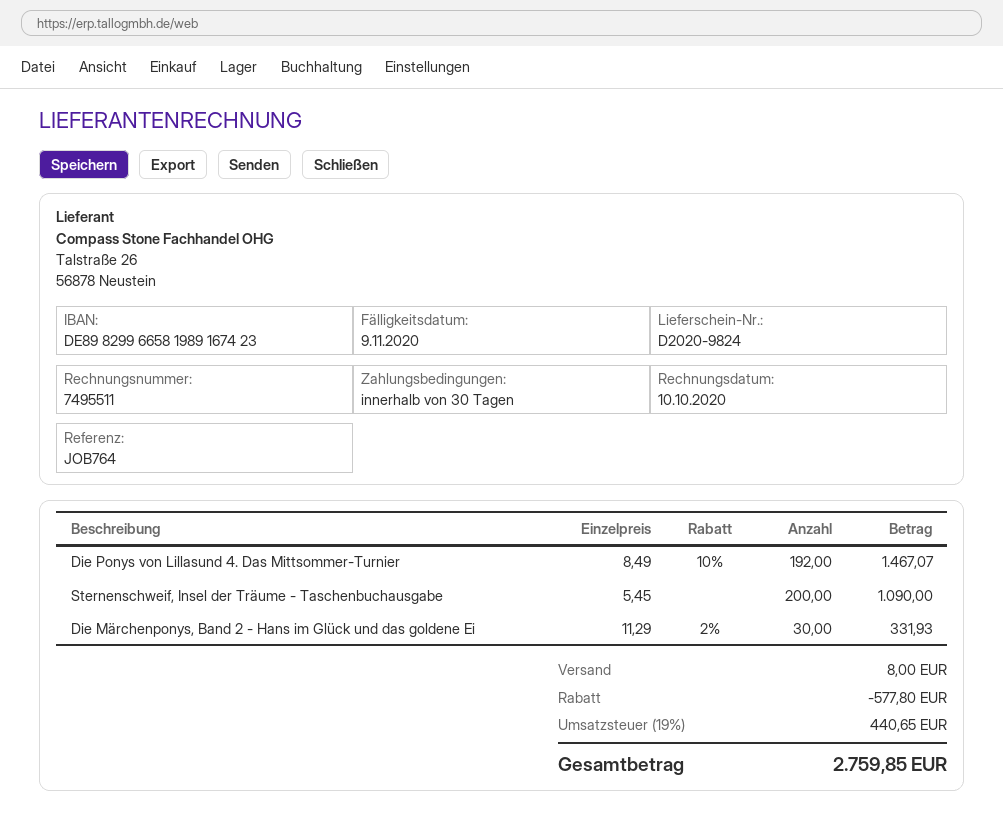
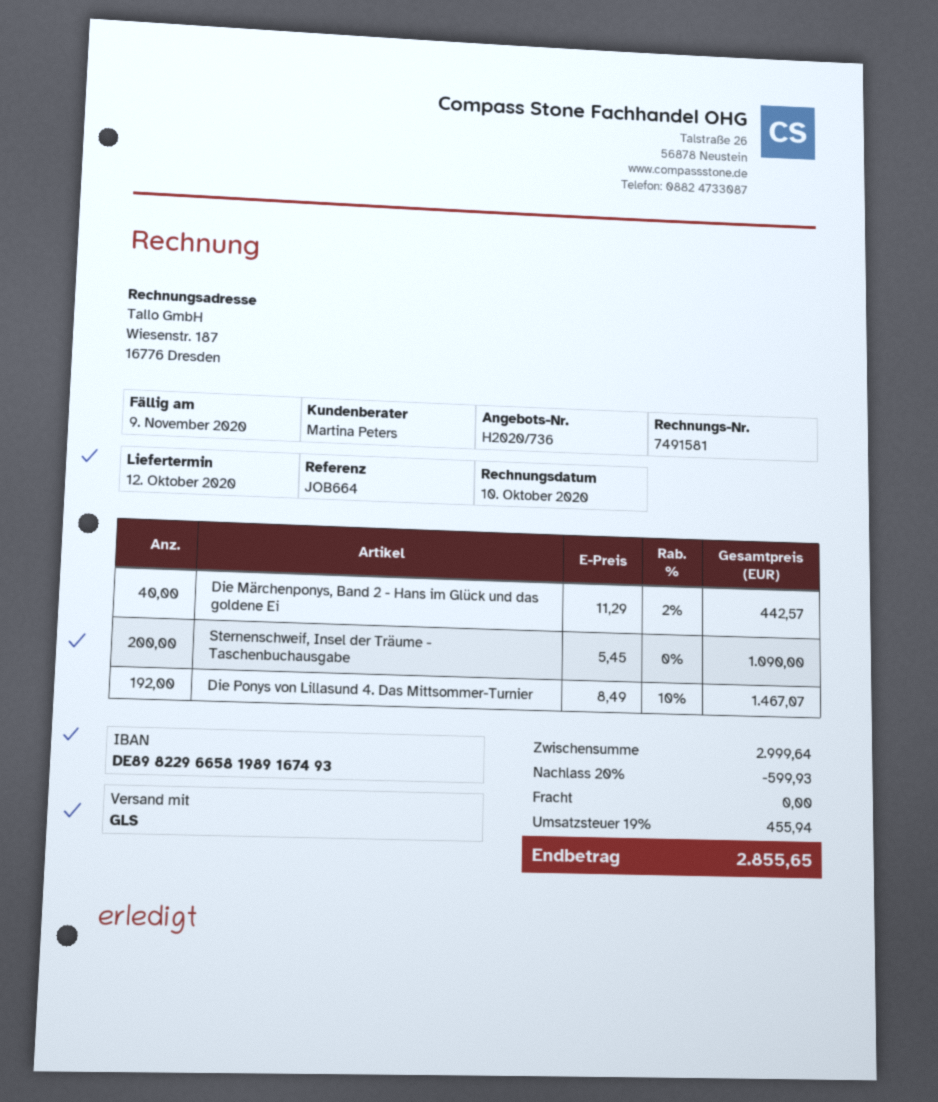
invoice number: 7495511 -> 7491581
reference: JOB764 -> JOB664
bank account: DE89829966581989167423 -> DE89822966581989167493
Die Märchenponys, Band 2 - Hans im Glück und das goldene Ei: 30 x 11.29 - 2% = 331.93 -> 40 x 11.29 - 2% = 442.57
discount: 577.80 -> 599.93
shipping: 8.00 -> 0.00
tax: 19% = 440.65 -> 19% = 455.94
total: 2759.85 -> 2855.65

